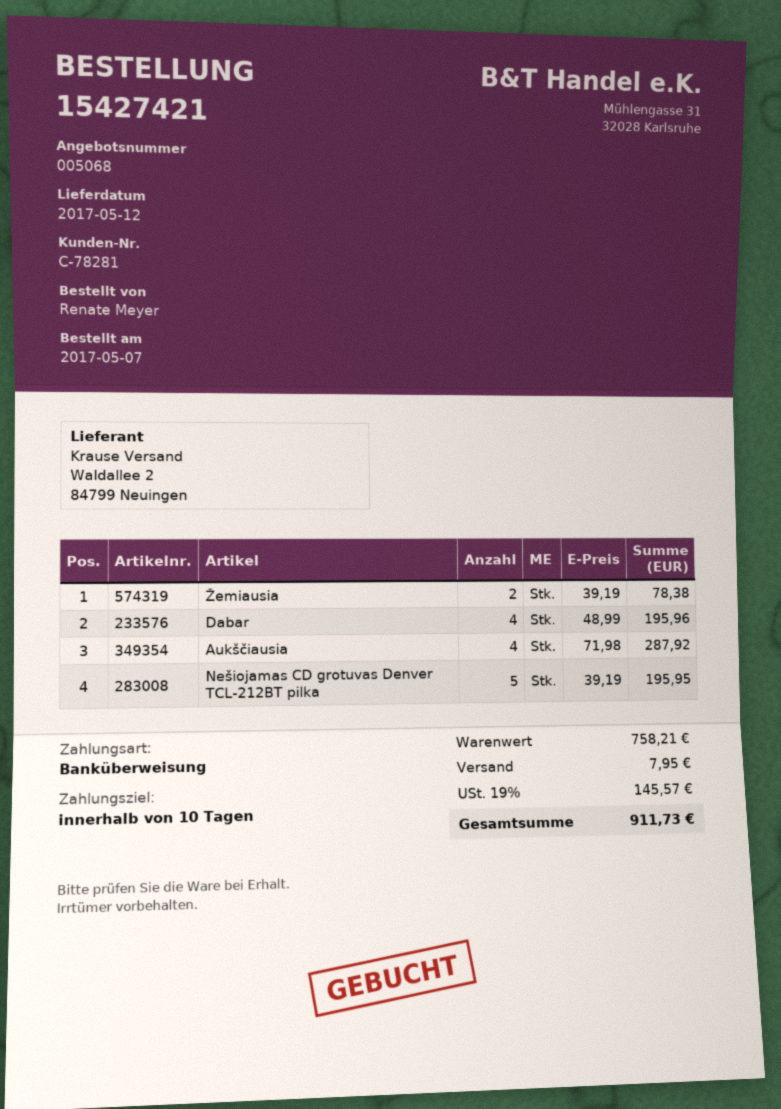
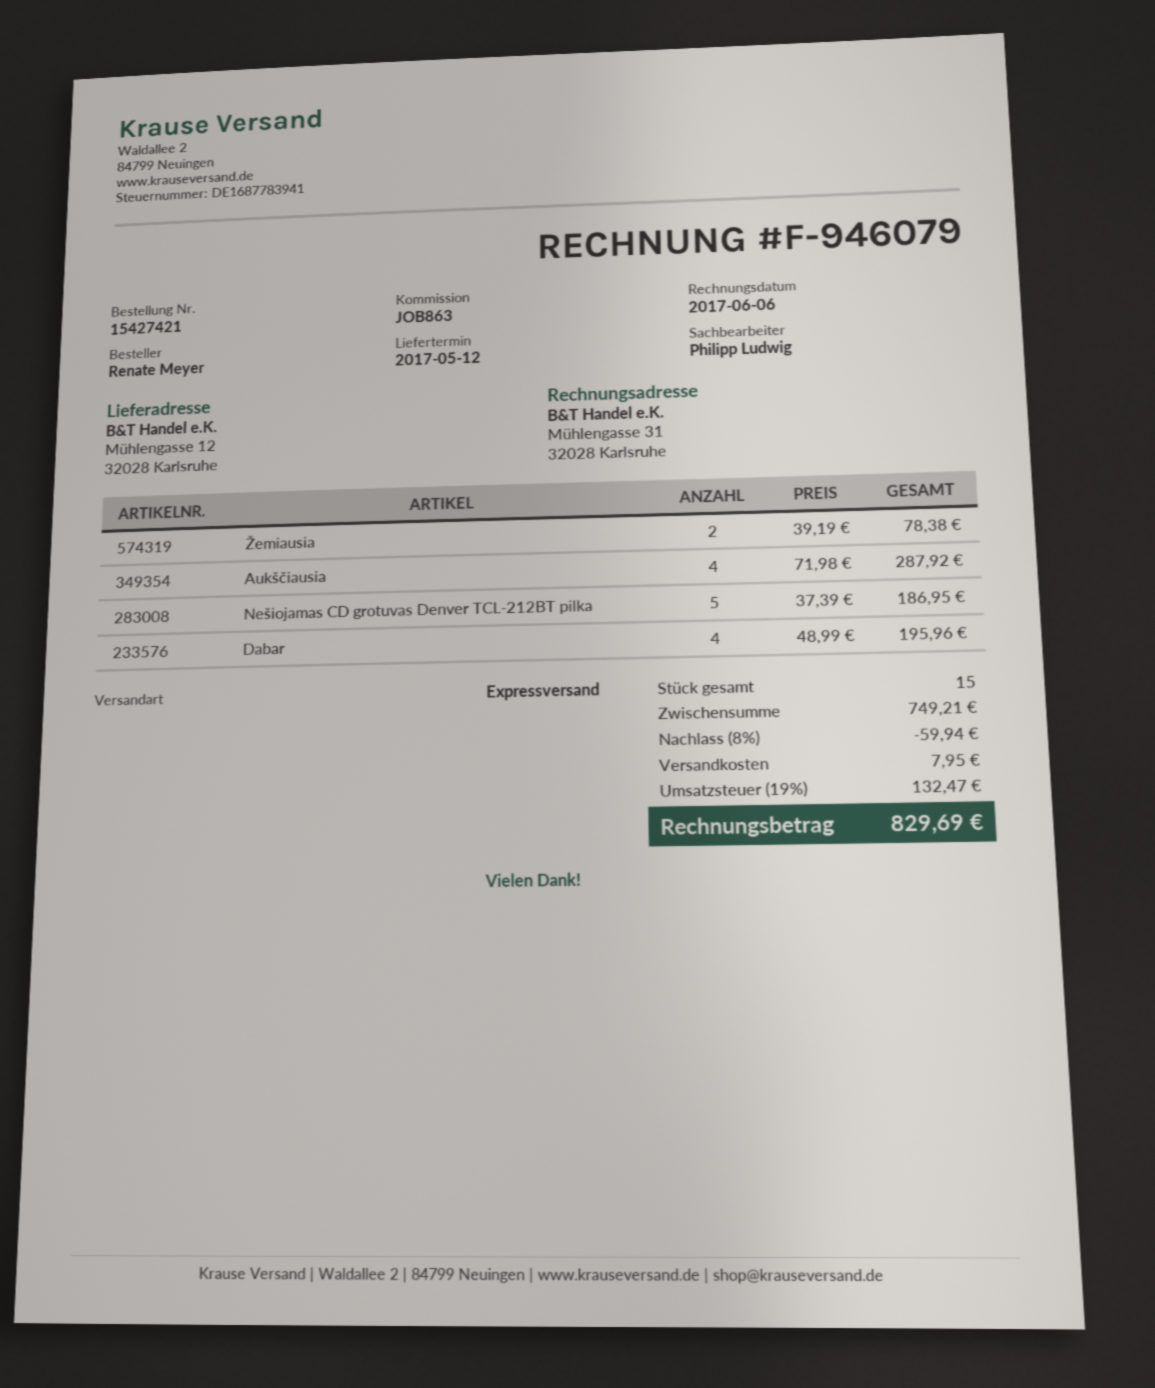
Nešiojamas CD grotuvas Denver TCL-212BT pilka: 5 x 39.19 = 195.95 -> 5 x 37.39 = 186.95
subtotal: 758.21 -> 749.21
discount: none -> 8% = 59.94
tax: 19% = 145.57 -> 19% = 132.47
total: 911.73 -> 829.69

